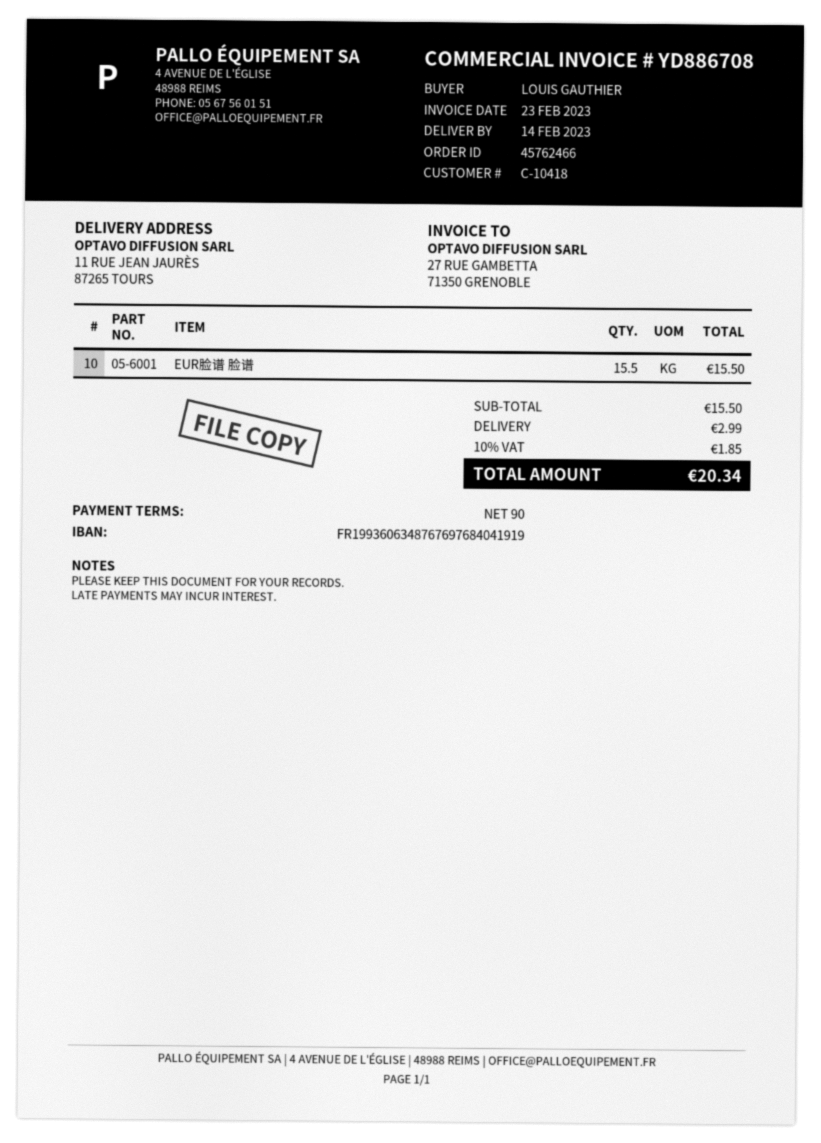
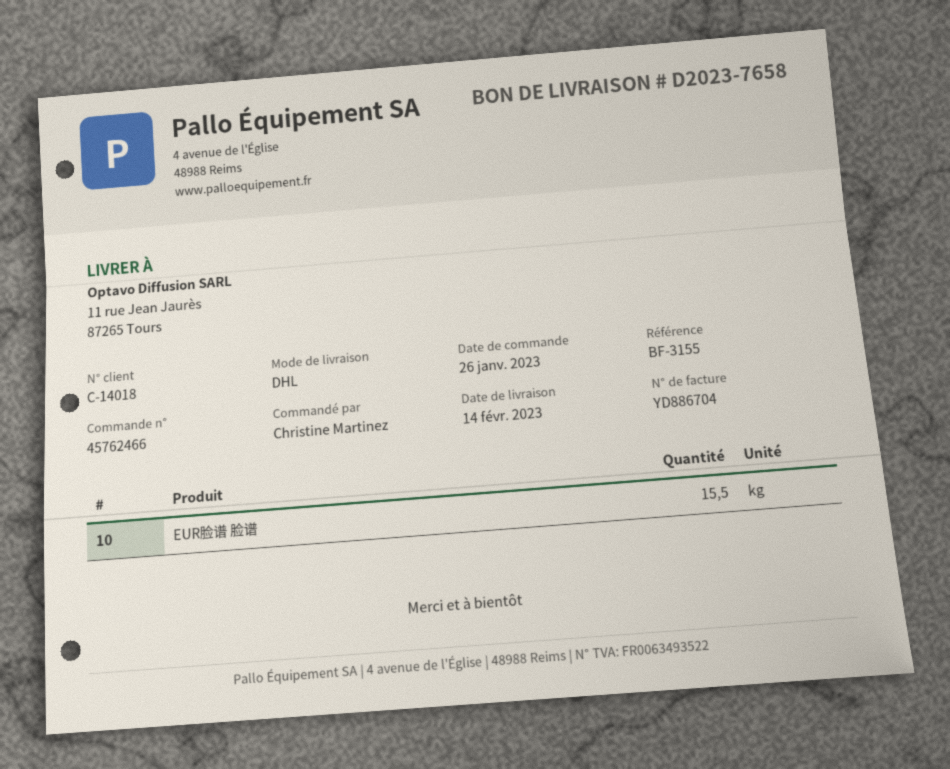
invoice number: YD886708 -> YD886704
customer number: C-10418 -> C-14018
ordered by: LOUIS GAUTHIER -> Christine Martinez

